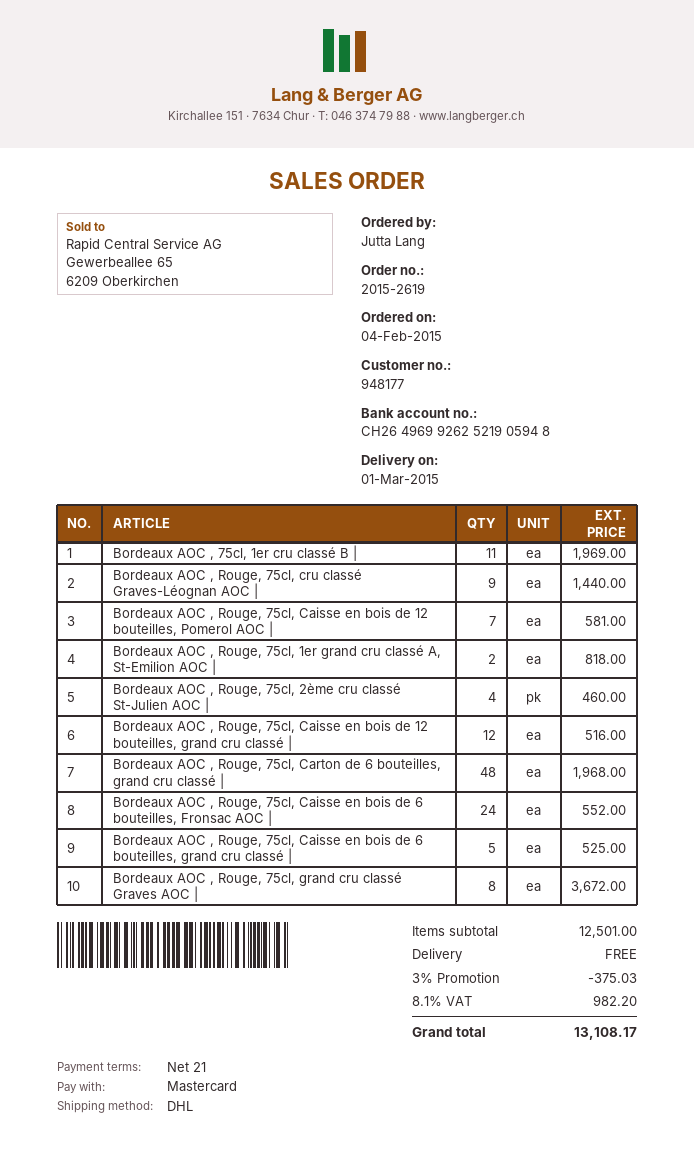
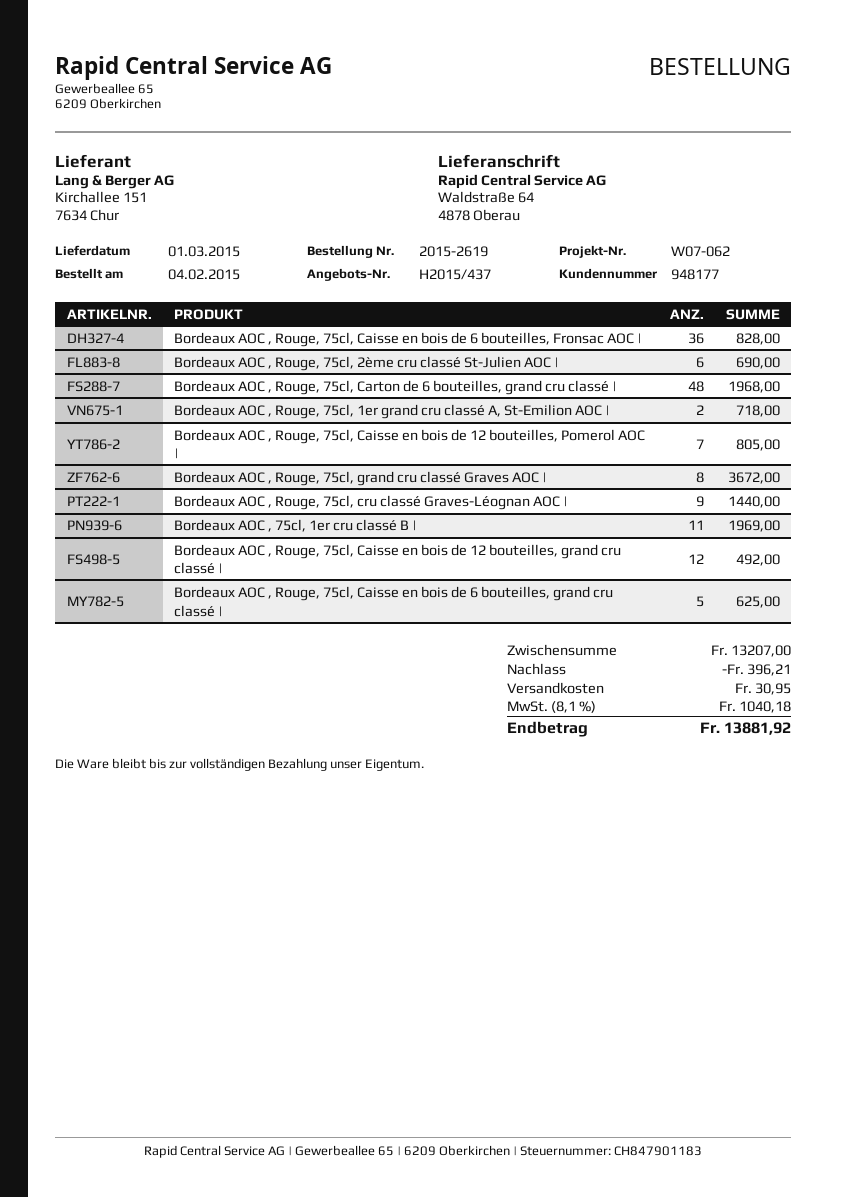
Bordeaux AOC , Rouge, 75cl, Caisse en bois de 12 bouteilles, Pomerol AOC |: 7 for 581.00 -> 7 for 805.00
Bordeaux AOC , Rouge, 75cl, 1er grand cru classé A, St-Emilion AOC |: 2 for 818.00 -> 2 for 718.00
Bordeaux AOC , Rouge, 75cl, 2ème cru classé St-Julien AOC |: 4 for 460.00 -> 6 for 690.00
Bordeaux AOC , Rouge, 75cl, Caisse en bois de 12 bouteilles, grand cru classé |: 12 for 516.00 -> 12 for 492.00
Bordeaux AOC , Rouge, 75cl, Caisse en bois de 6 bouteilles, Fronsac AOC |: 24 for 552.00 -> 36 for 828.00
Bordeaux AOC , Rouge, 75cl, Caisse en bois de 6 bouteilles, grand cru classé |: 5 for 525.00 -> 5 for 625.00
subtotal: 12501.00 -> 13207.00
discount: 375.03 -> 396.21
shipping: 0.00 -> 30.95
tax: 8.1% = 982.20 -> 8.1% = 1040.18
total: 13108.17 -> 13881.92

